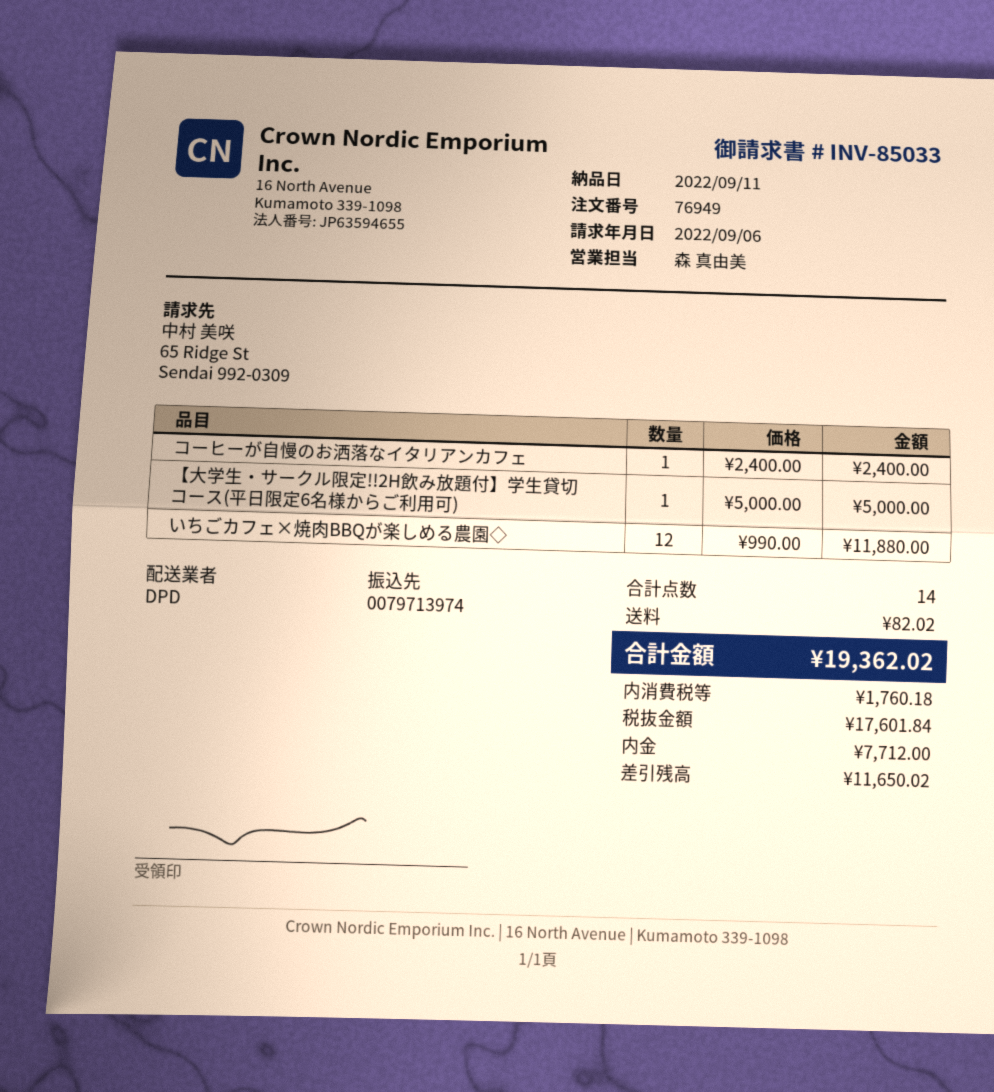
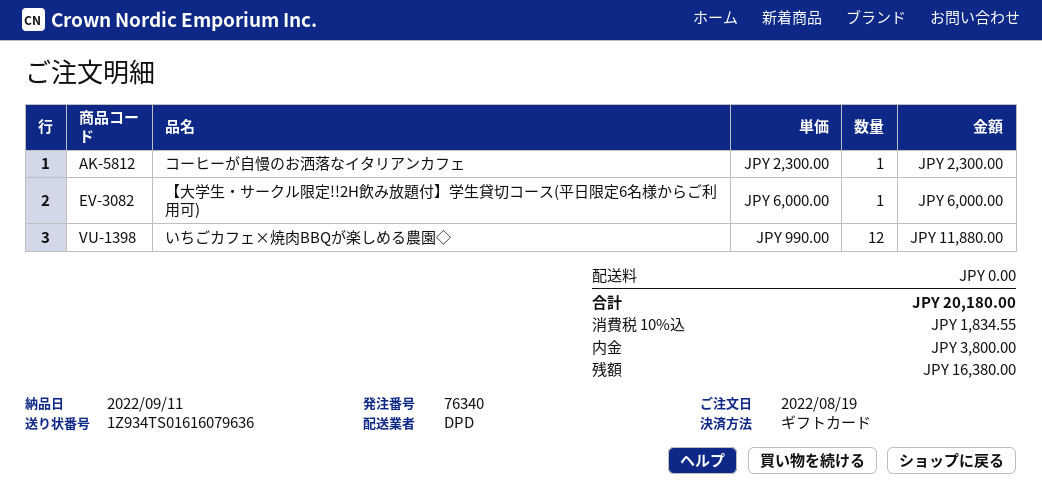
order number: 76949 -> 76340
コーヒーが自慢のお洒落なイタリアンカフェ: 1 x 2400.00 = 2400.00 -> 1 x 2300.00 = 2300.00
【大学生・サークル限定!!2H飲み放題付】学生貸切コース(平日限定6名様からご利用可): 1 x 5000.00 = 5000.00 -> 1 x 6000.00 = 6000.00
shipping: 82.02 -> 0.00
tax: 1760.18 -> 1834.55
total: 19362.02 -> 20180.00
deposit: 7712.00 -> 3800.00
balance: 11650.02 -> 16380.00

